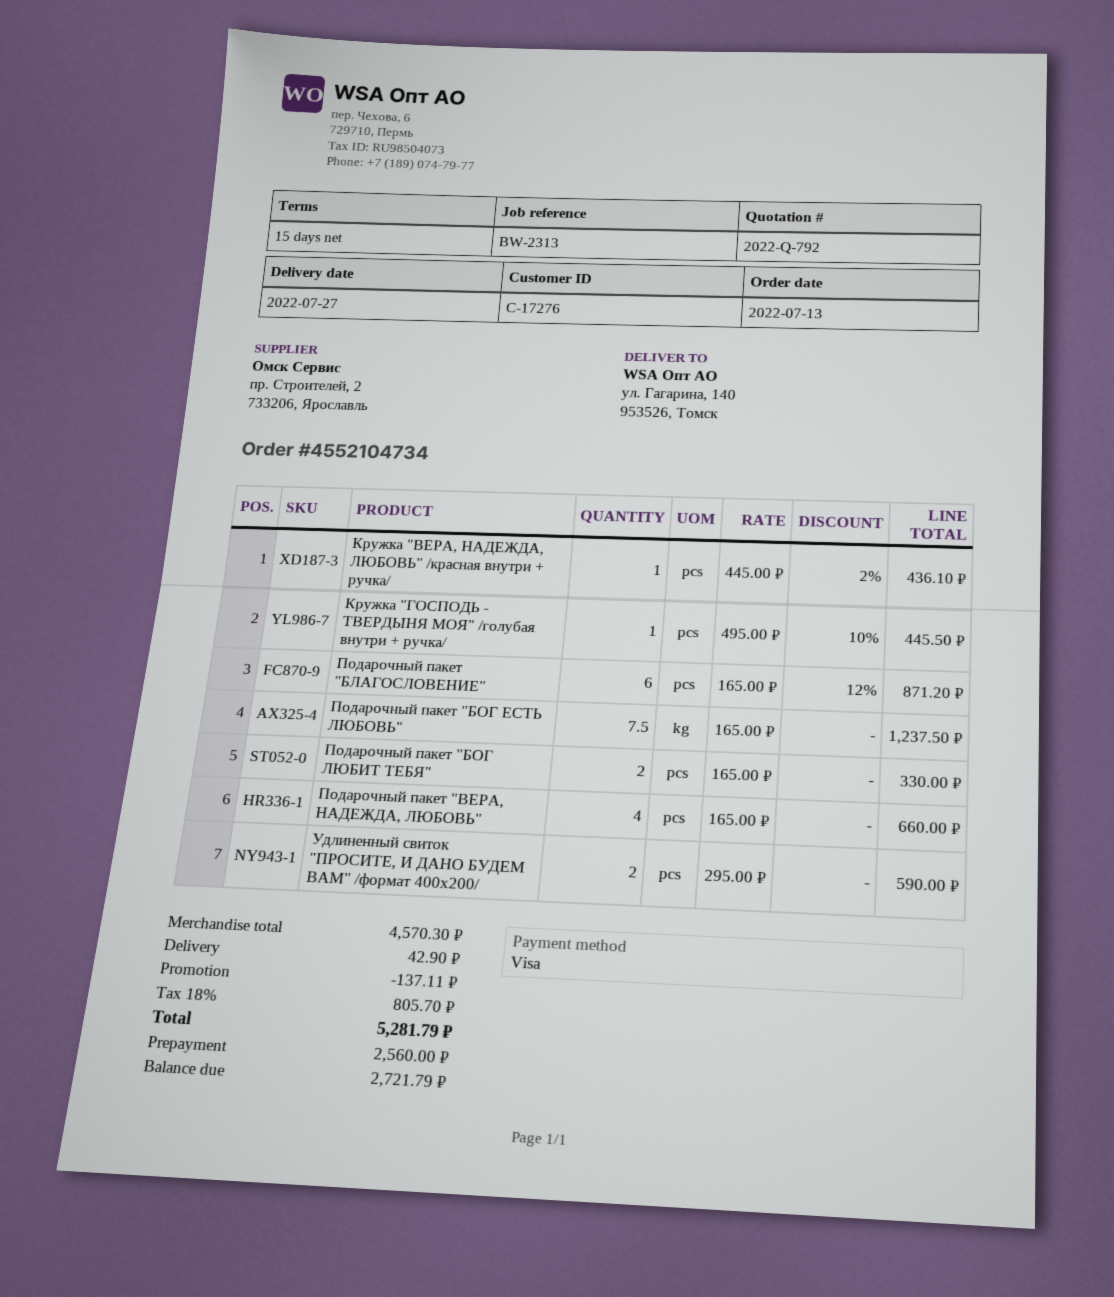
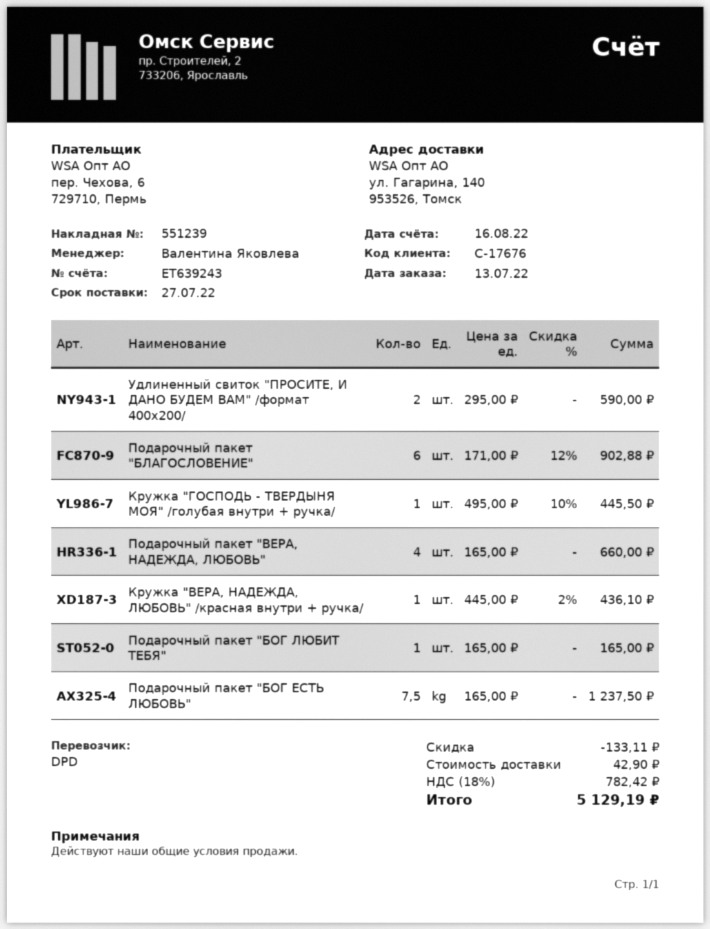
customer number: C-17276 -> C-17676
Подарочный пакет "БЛАГОСЛОВЕНИЕ": 6 x 165.00 - 12% = 871.20 -> 6 x 171.00 - 12% = 902.88
Подарочный пакет "БОГ ЛЮБИТ ТЕБЯ": 2 x 165.00 = 330.00 -> 1 x 165.00 = 165.00
discount: 137.11 -> 133.11
tax: 18% = 805.70 -> 18% = 782.42
total: 5281.79 -> 5129.19

